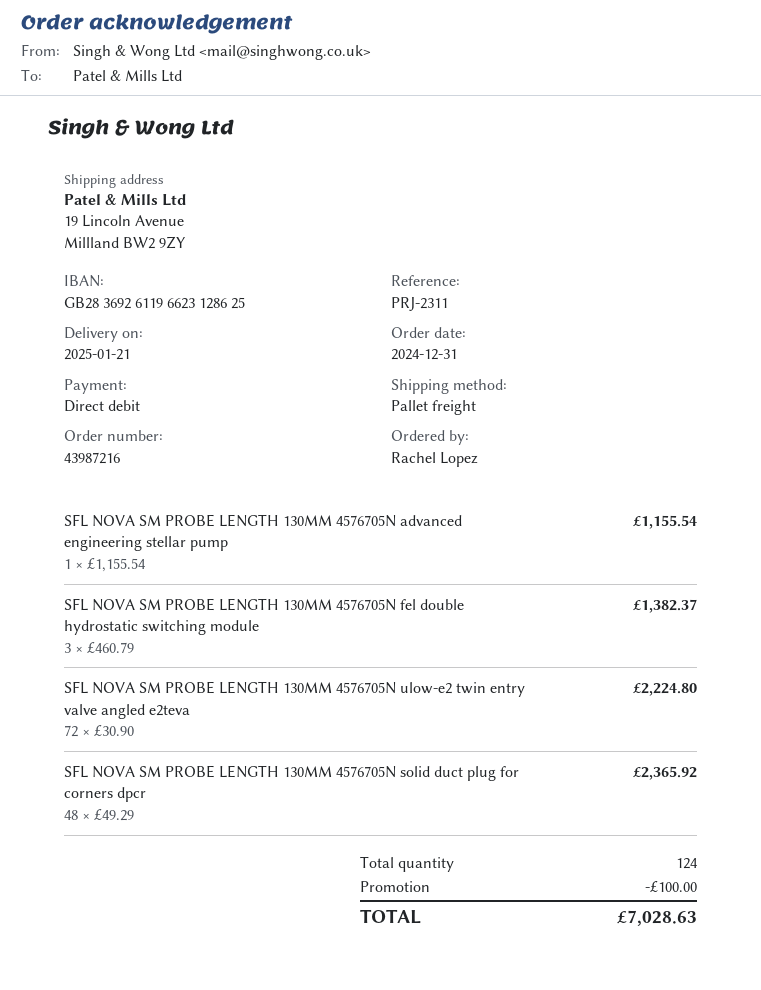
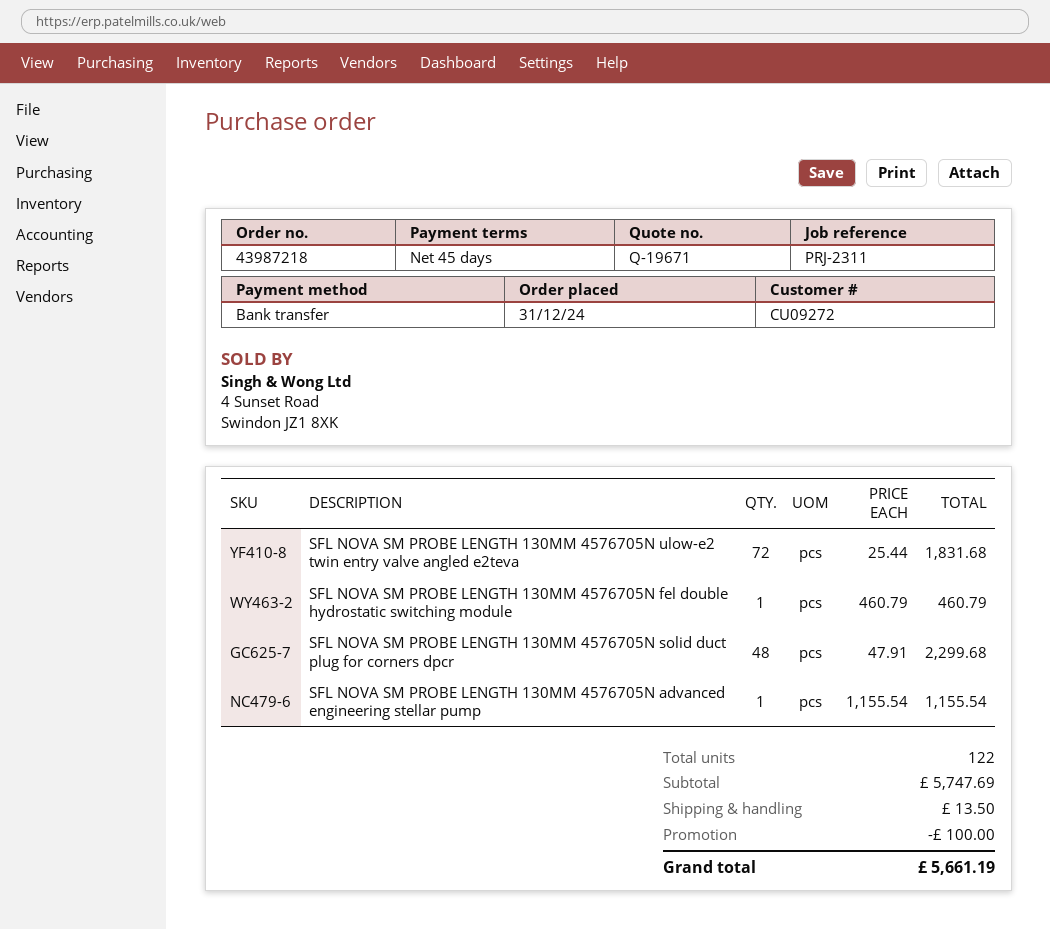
order number: 43987216 -> 43987218
payment method: direct debit -> bank transfer
SFL NOVA SM PROBE LENGTH 130MM 4576705N fel double hydrostatic switching module: 3 x 460.79 = 1382.37 -> 1 x 460.79 = 460.79
SFL NOVA SM PROBE LENGTH 130MM 4576705N ulow-e2 twin entry valve angled e2teva: 72 x 30.90 = 2224.80 -> 72 x 25.44 = 1831.68
SFL NOVA SM PROBE LENGTH 130MM 4576705N solid duct plug for corners dpcr: 48 x 49.29 = 2365.92 -> 48 x 47.91 = 2299.68
total quantity: 124 -> 122
shipping: none -> 13.50
total: 7028.63 -> 5661.19

